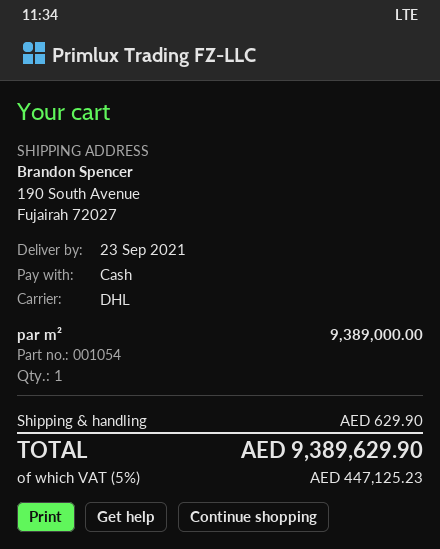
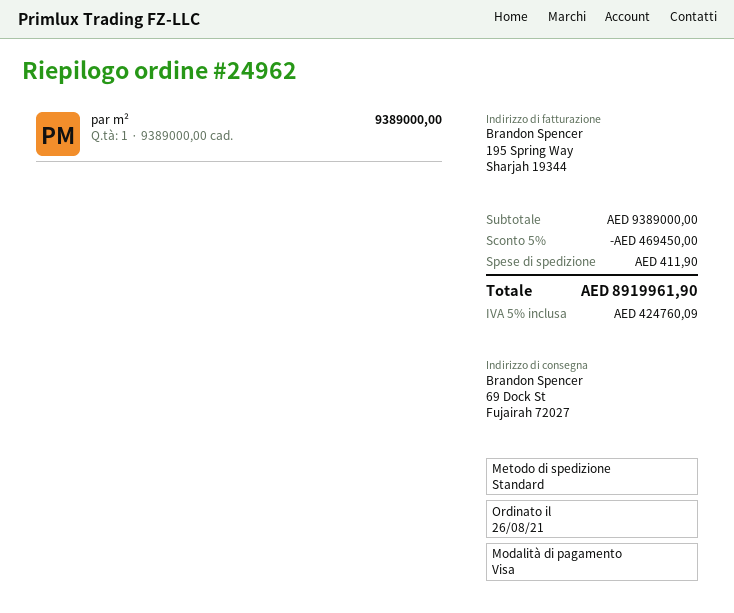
payment method: cash -> Visa
shipping method: DHL -> standard
ship to: 190 South Avenue, Fujairah 72027 -> 69 Dock St, Fujairah 72027
discount: none -> 5% = 469450.00
shipping: 629.90 -> 411.90
tax: 5% = 447125.23 -> 5% = 424760.09
total: 9389629.90 -> 8919961.90

